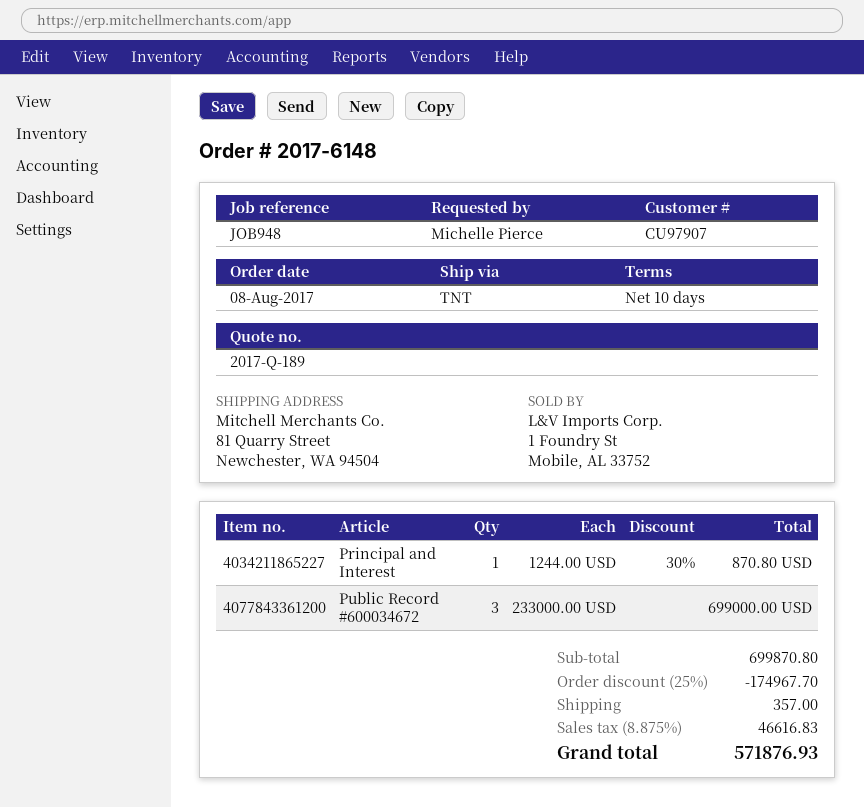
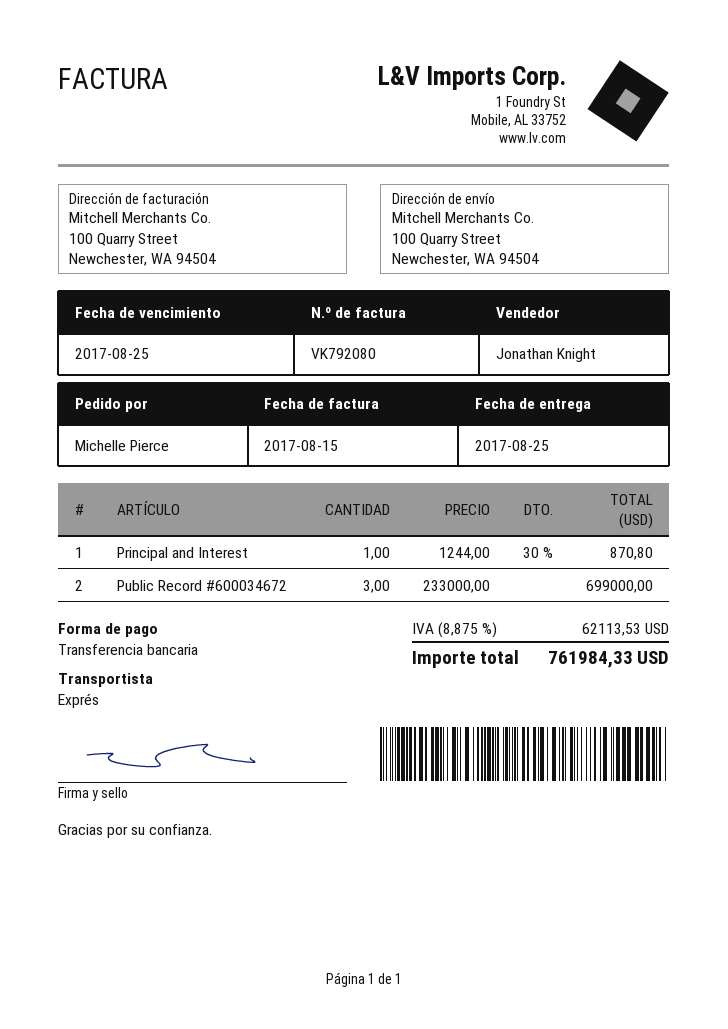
shipping method: TNT -> express
ship to: 81 Quarry Street, Newchester, WA 94504 -> 100 Quarry Street, Newchester, WA 94504
discount: 25% = 174967.70 -> none
shipping: 357.00 -> none
tax: 8.875% = 46616.83 -> 8.875% = 62113.53
total: 571876.93 -> 761984.33

